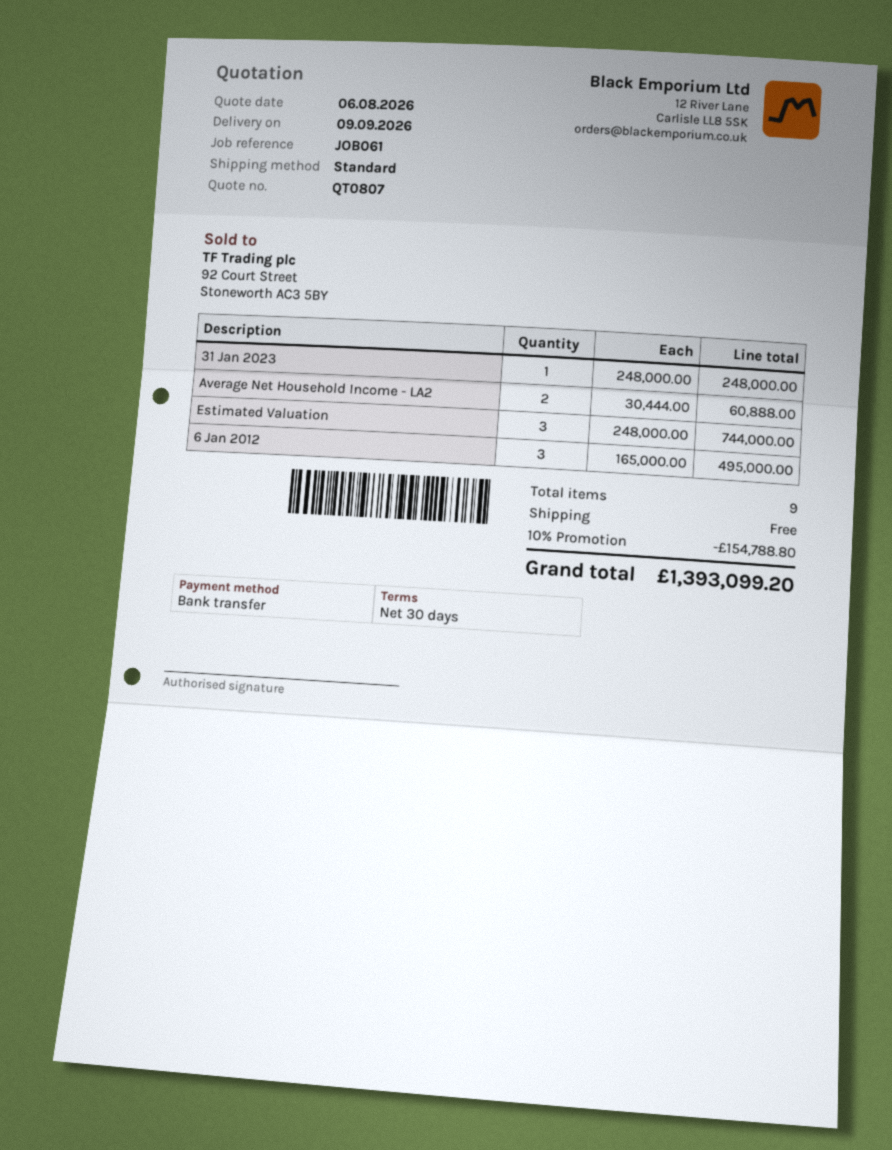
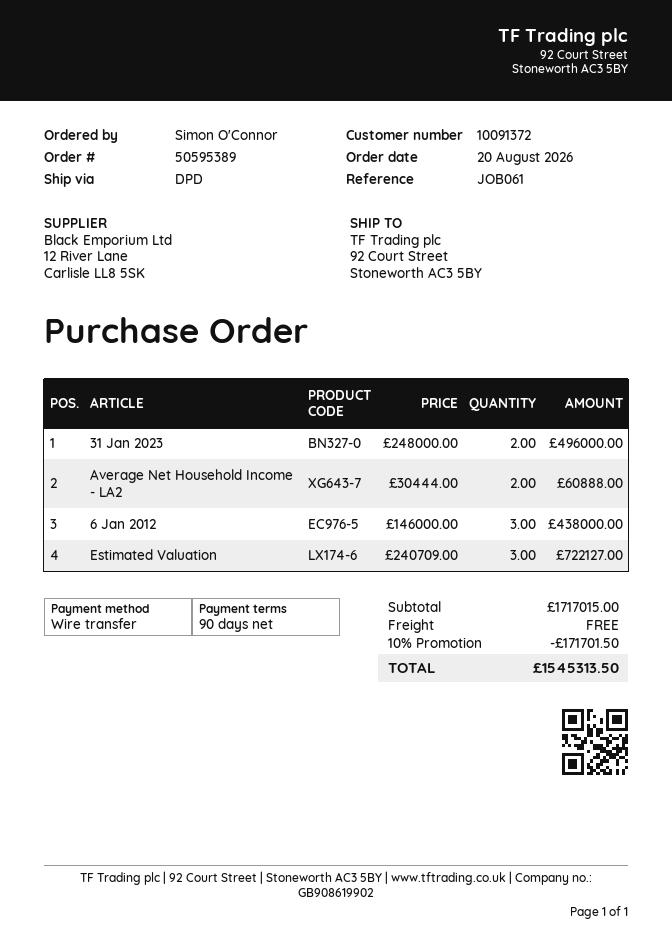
payment terms: 30 days -> 90 days
shipping method: standard -> DPD
31 Jan 2023: 1 x 248000.00 = 248000.00 -> 2 x 248000.00 = 496000.00
Estimated Valuation: 3 x 248000.00 = 744000.00 -> 3 x 240709.00 = 722127.00
6 Jan 2012: 3 x 165000.00 = 495000.00 -> 3 x 146000.00 = 438000.00
discount: 10% = 154788.80 -> 10% = 171701.50
total: 1393099.20 -> 1545313.50

